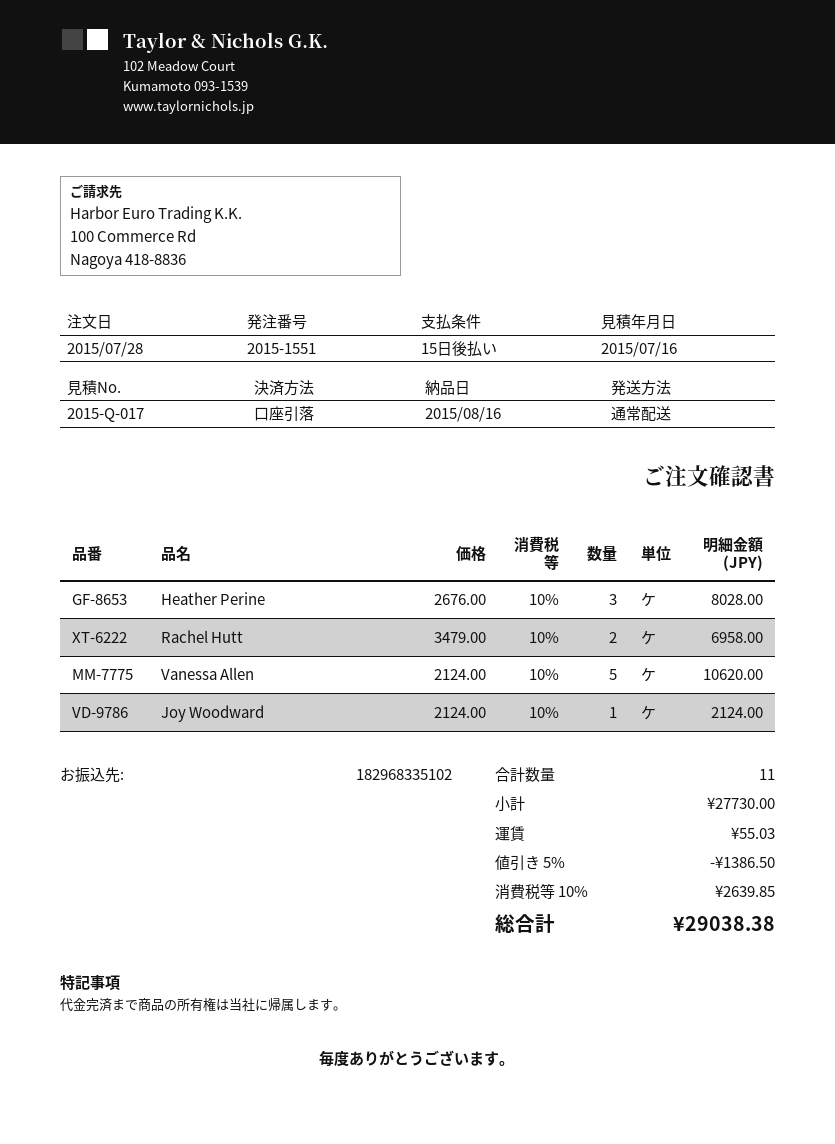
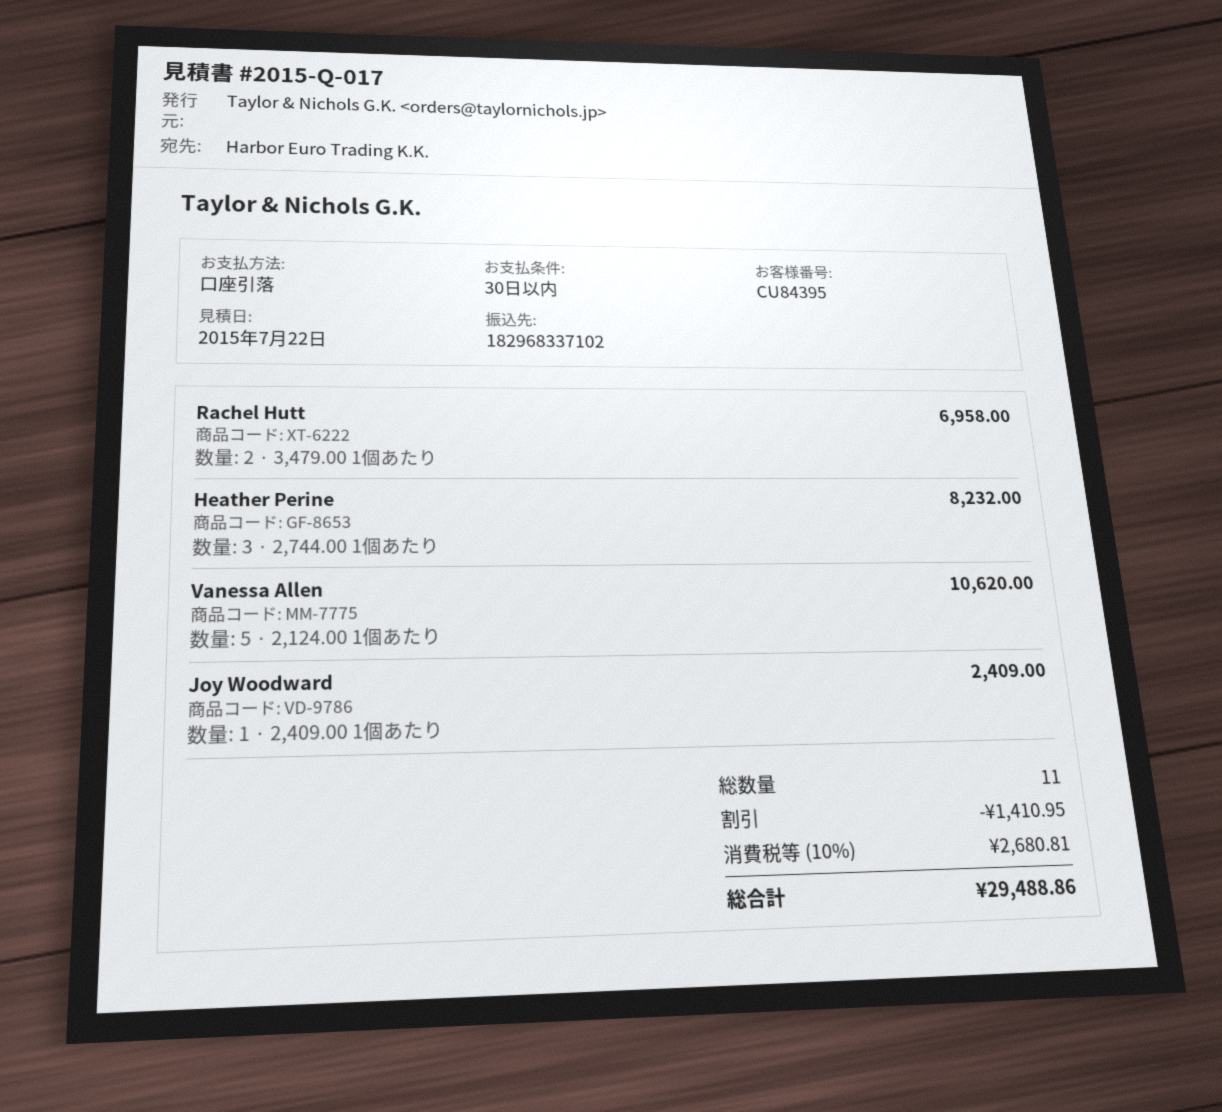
quote date: 2015-07-16 -> 2015-07-22
payment terms: 15 days -> 30 days
bank account: 182968335102 -> 182968337102
Heather Perine: 3 x 2676.00 = 8028.00 -> 3 x 2744.00 = 8232.00
Joy Woodward: 1 x 2124.00 = 2124.00 -> 1 x 2409.00 = 2409.00
discount: 1386.50 -> 1410.95
shipping: 55.03 -> none
tax: 10% = 2639.85 -> 10% = 2680.81
total: 29038.38 -> 29488.86

